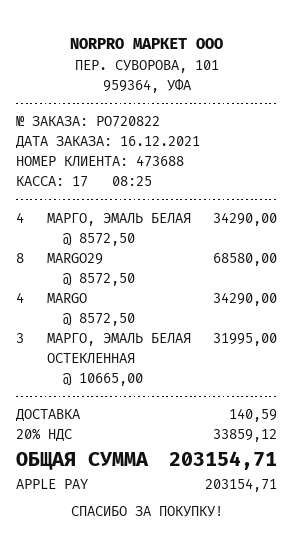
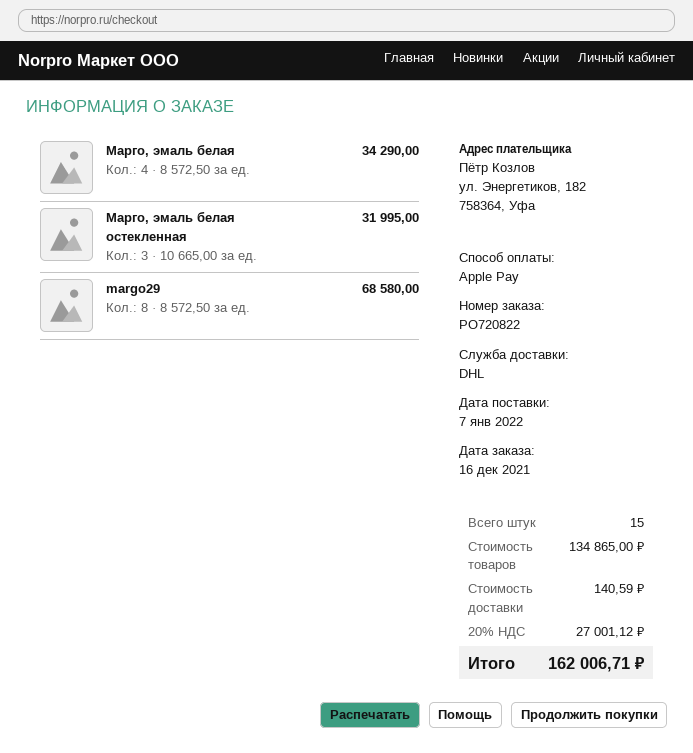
MARGO: 4 x 8572.50 = 34290.00 -> none
tax: 20% = 33859.12 -> 20% = 27001.12
total: 203154.71 -> 162006.71

